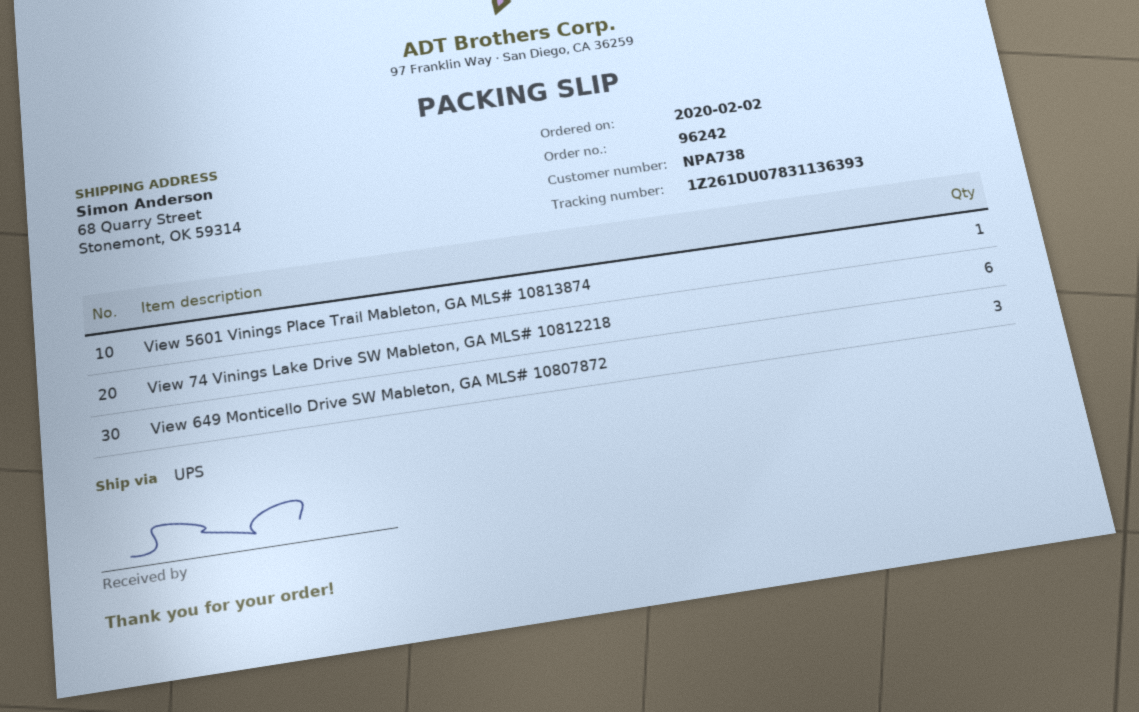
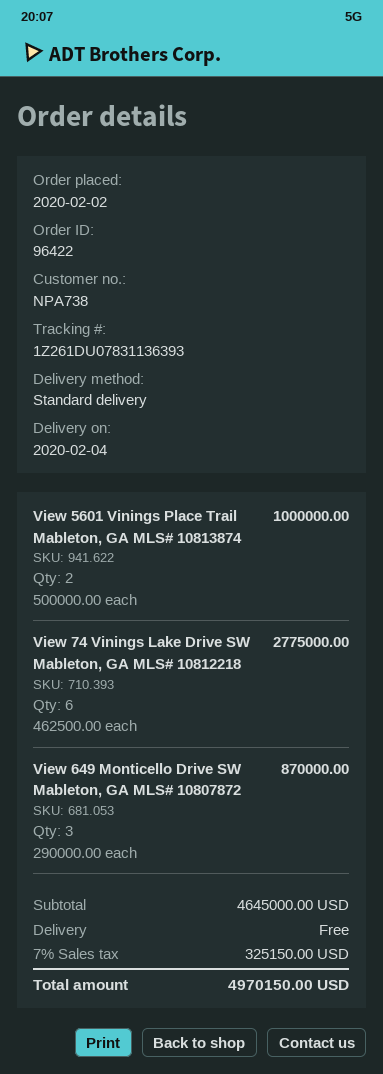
order number: 96242 -> 96422
shipping method: UPS -> standard
View 5601 Vinings Place Trail Mableton, GA MLS# 10813874: 1 -> 2

